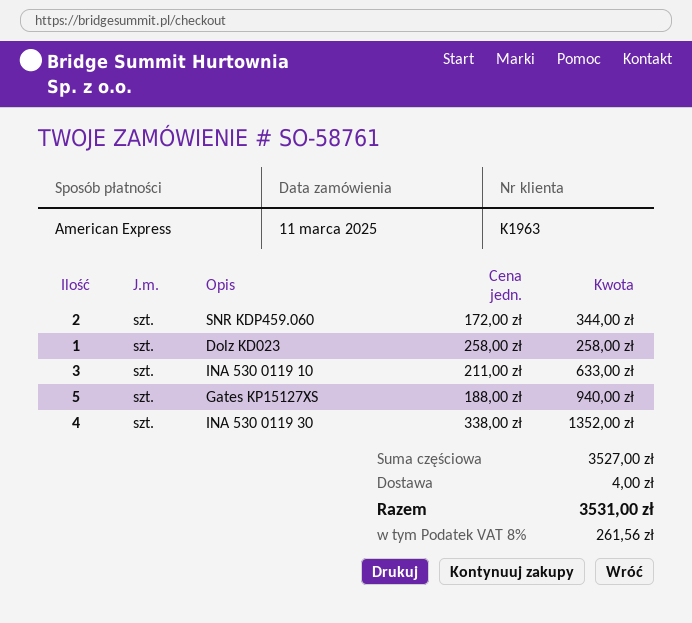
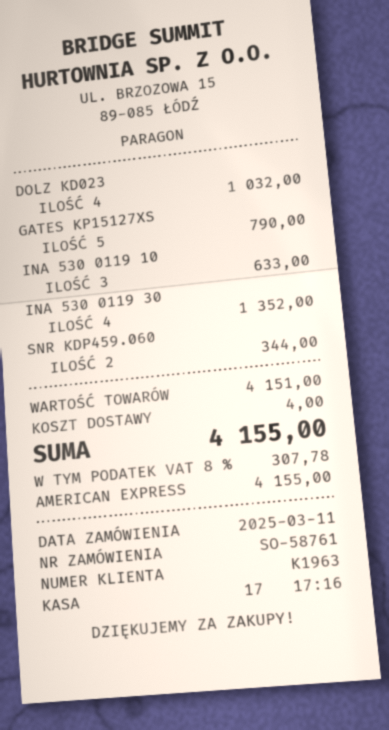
Dolz KD023: 1 for 258.00 -> 4 for 1032.00
Gates KP15127XS: 5 for 940.00 -> 5 for 790.00
subtotal: 3527.00 -> 4151.00
tax: 8% = 261.56 -> 8% = 307.78
total: 3531.00 -> 4155.00

